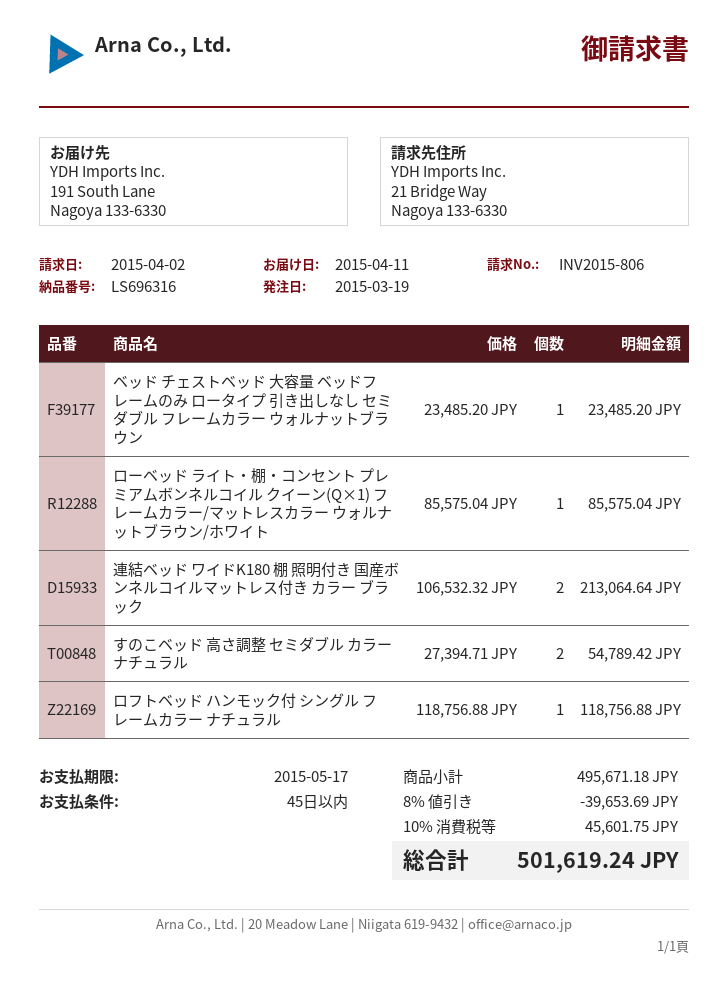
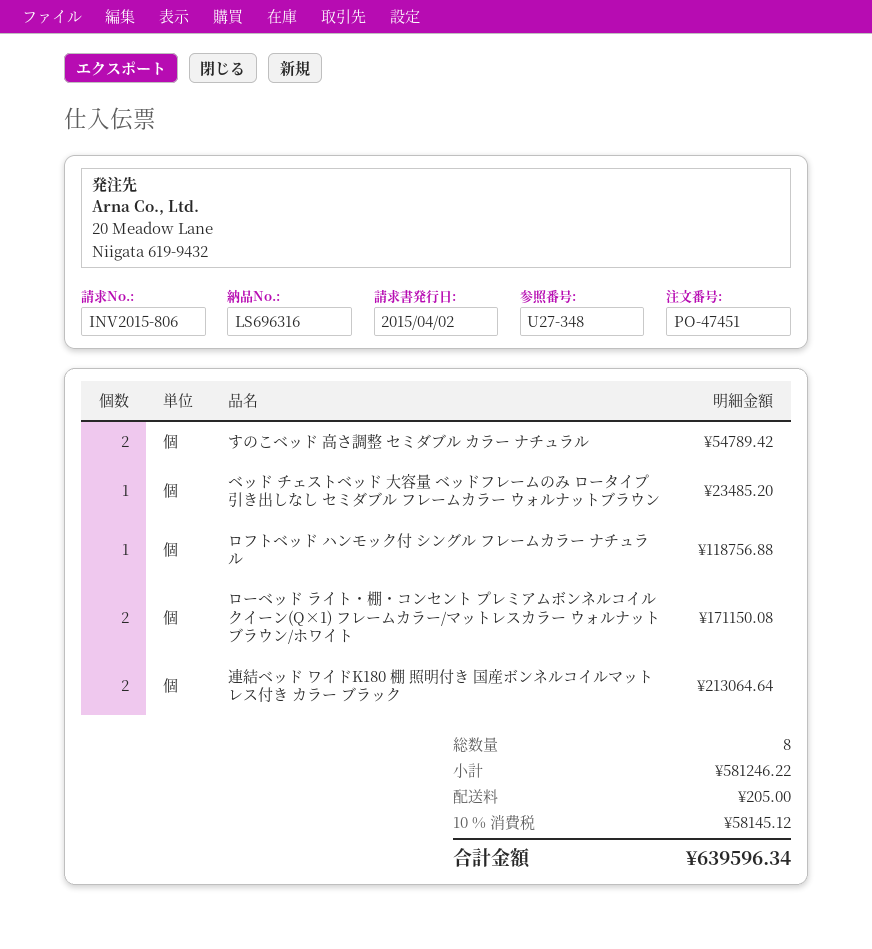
ローベッド ライト・棚・コンセント プレミアムボンネルコイル クイーン(Q×1) フレームカラー/マットレスカラー ウォルナットブラウン/ホワイト: 1 for 85575.04 -> 2 for 171150.08
subtotal: 495671.18 -> 581246.22
discount: 8% = 39653.69 -> none
shipping: none -> 205.00
tax: 10% = 45601.75 -> 10% = 58145.12
total: 501619.24 -> 639596.34

